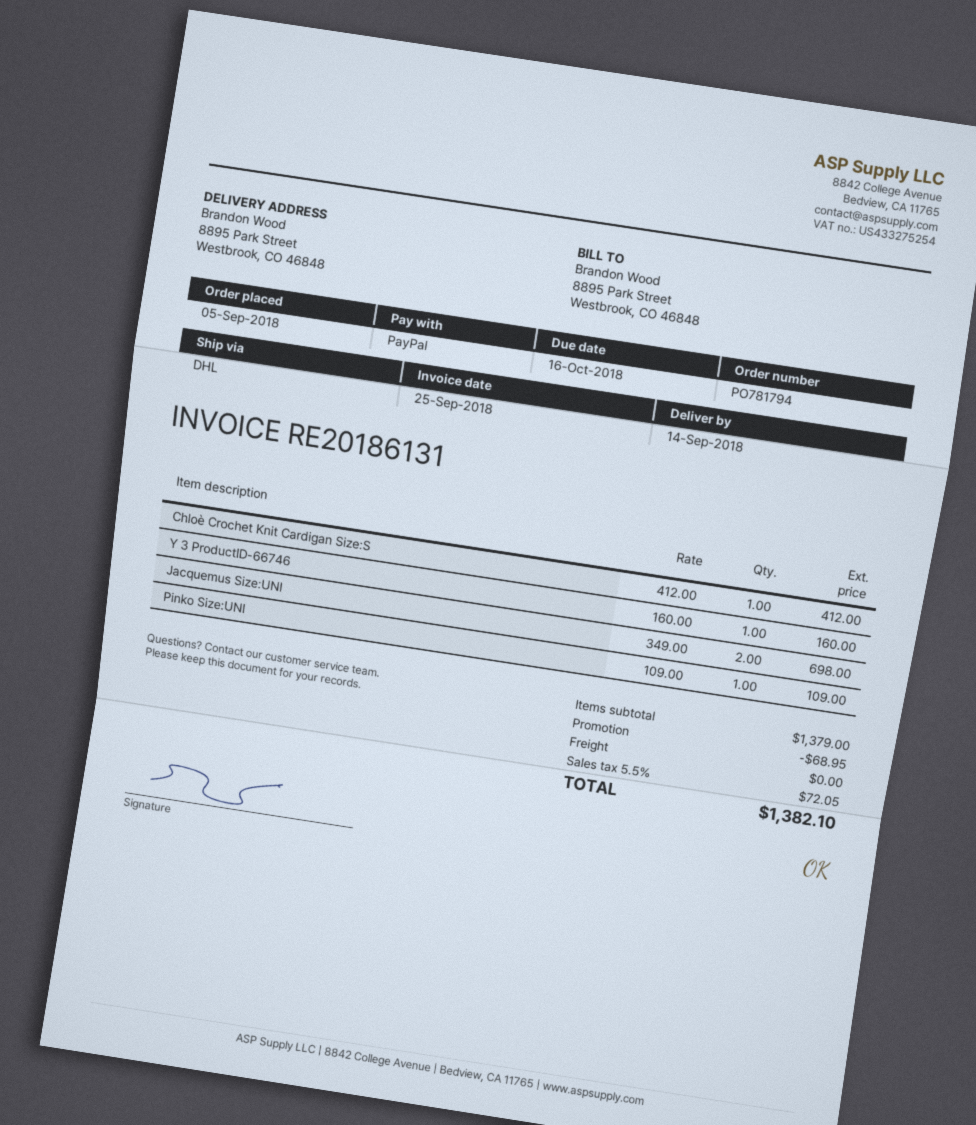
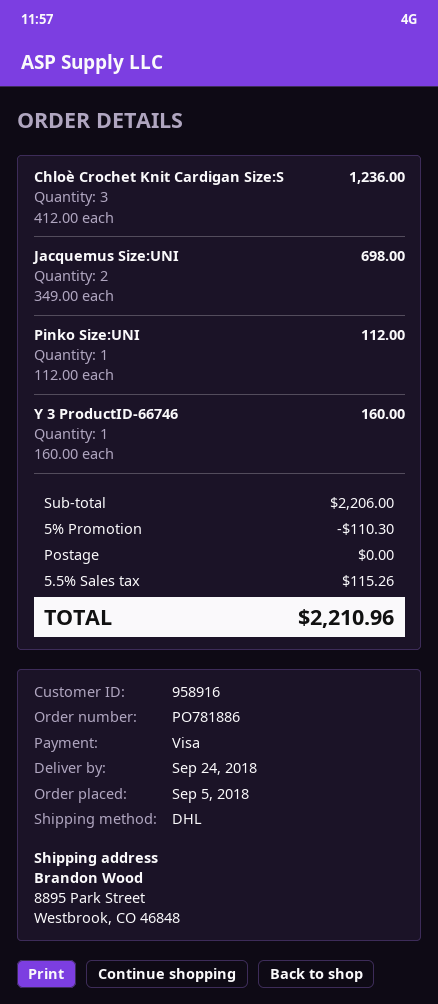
order number: PO781794 -> PO781886
delivery date: 2018-09-14 -> 2018-09-24
payment method: PayPal -> Visa
Chloè Crochet Knit Cardigan Size:S: 1 x 412.00 = 412.00 -> 3 x 412.00 = 1236.00
Pinko Size:UNI: 1 x 109.00 = 109.00 -> 1 x 112.00 = 112.00
subtotal: 1379.00 -> 2206.00
discount: 68.95 -> 110.30
tax: 5.5% = 72.05 -> 5.5% = 115.26
total: 1382.10 -> 2210.96

